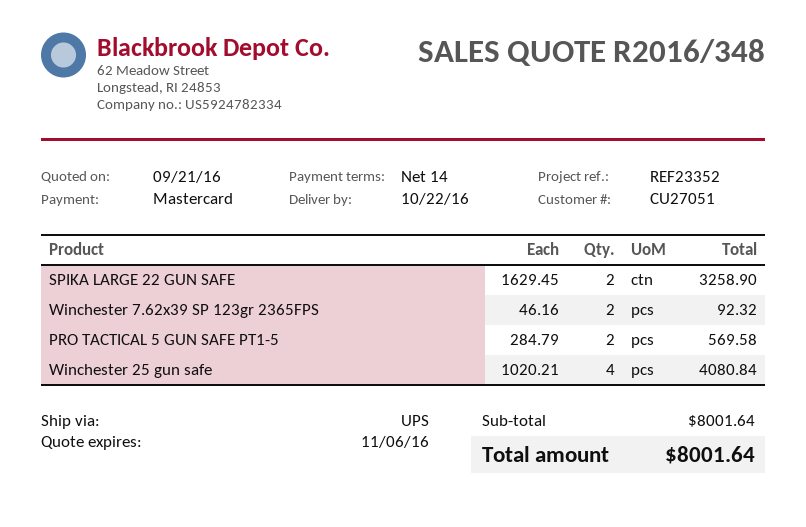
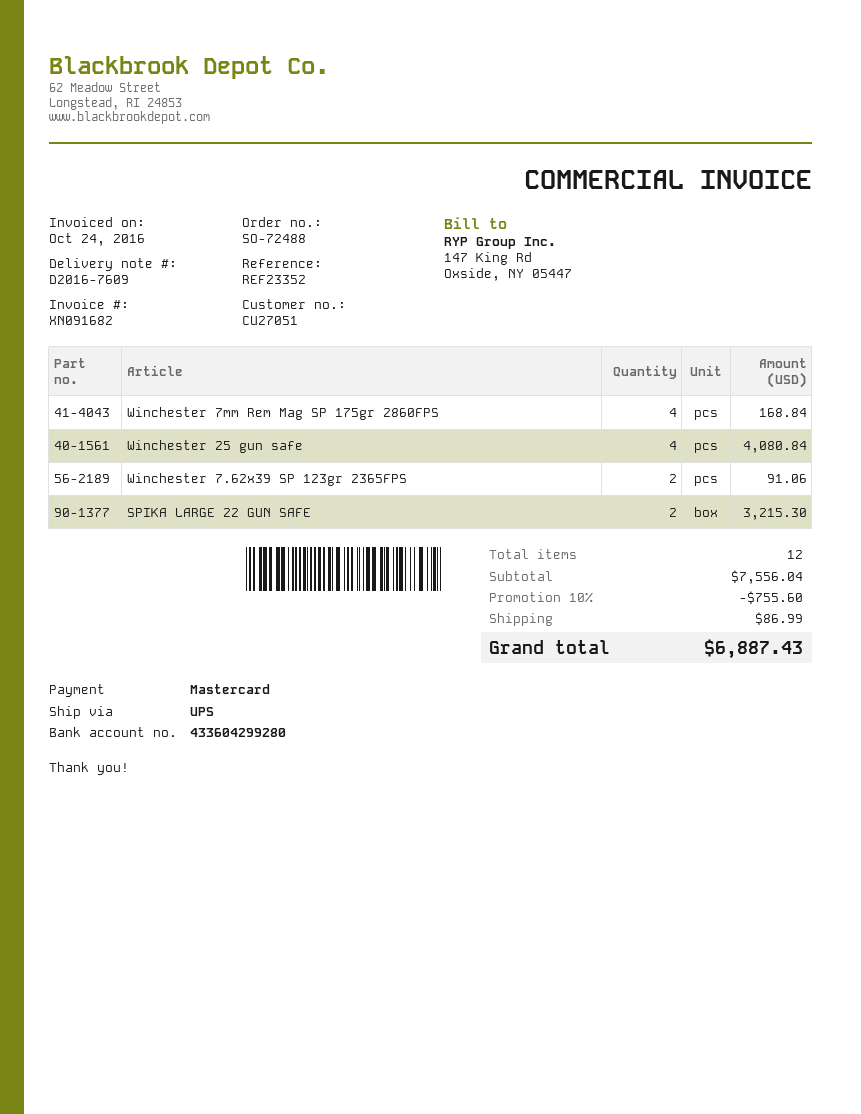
SPIKA LARGE 22 GUN SAFE: 2 for 3258.90 -> 2 for 3215.30
Winchester 7.62x39 SP 123gr 2365FPS: 2 for 92.32 -> 2 for 91.06
PRO TACTICAL 5 GUN SAFE PT1-5: 2 for 569.58 -> none
Winchester 7mm Rem Mag SP 175gr 2860FPS: none -> 4 for 168.84
subtotal: 8001.64 -> 7556.04
discount: none -> 10% = 755.60
shipping: none -> 86.99
total: 8001.64 -> 6887.43

